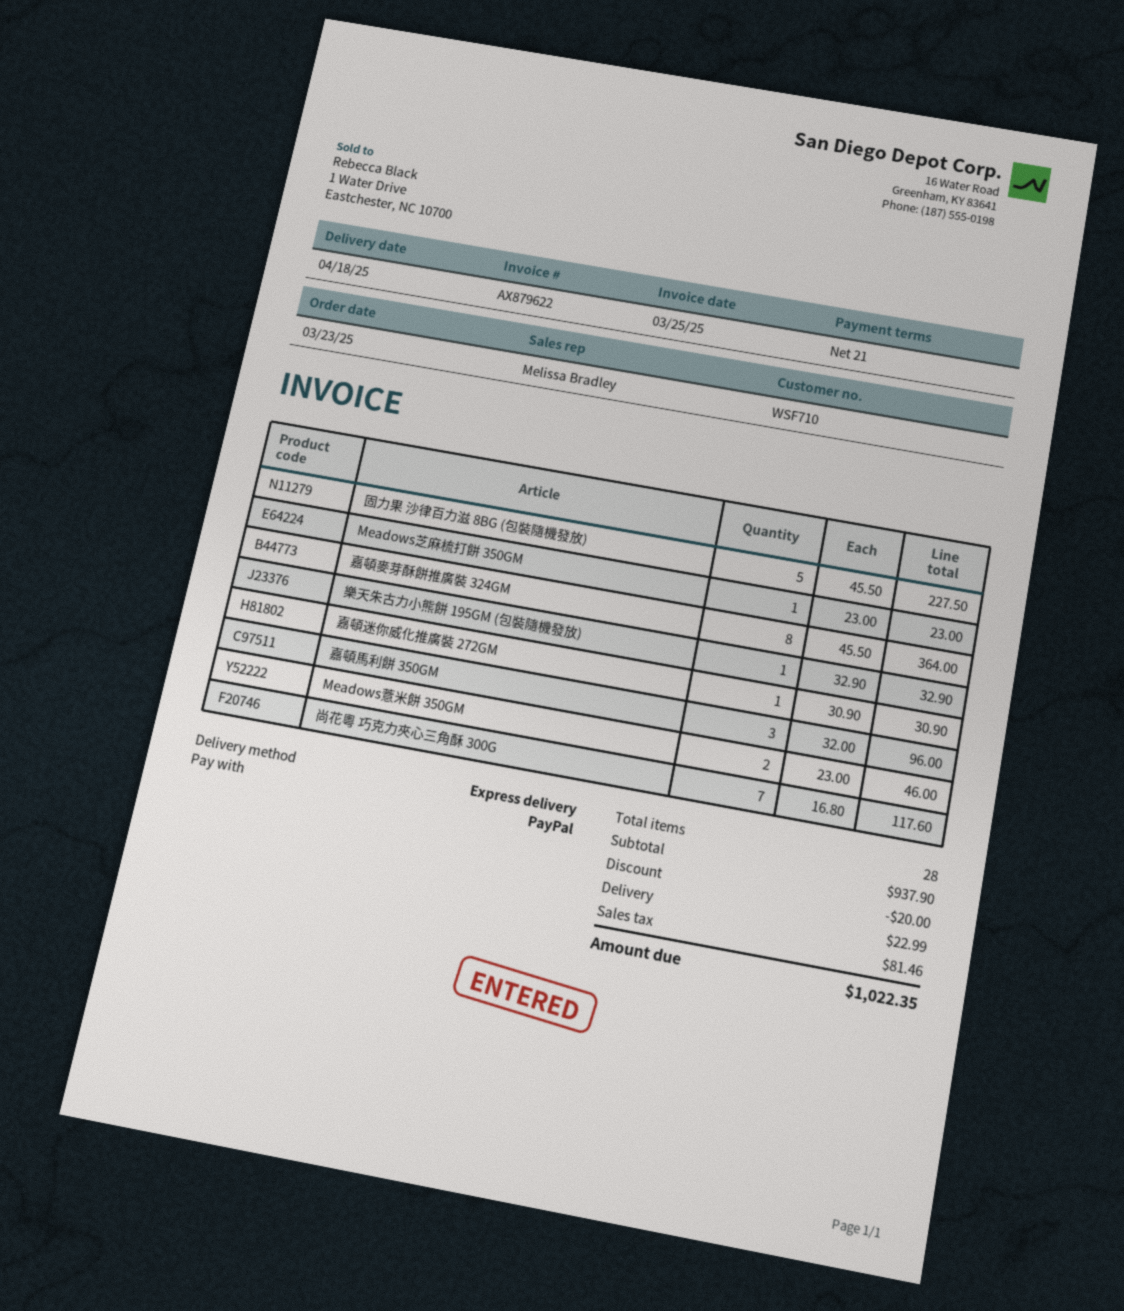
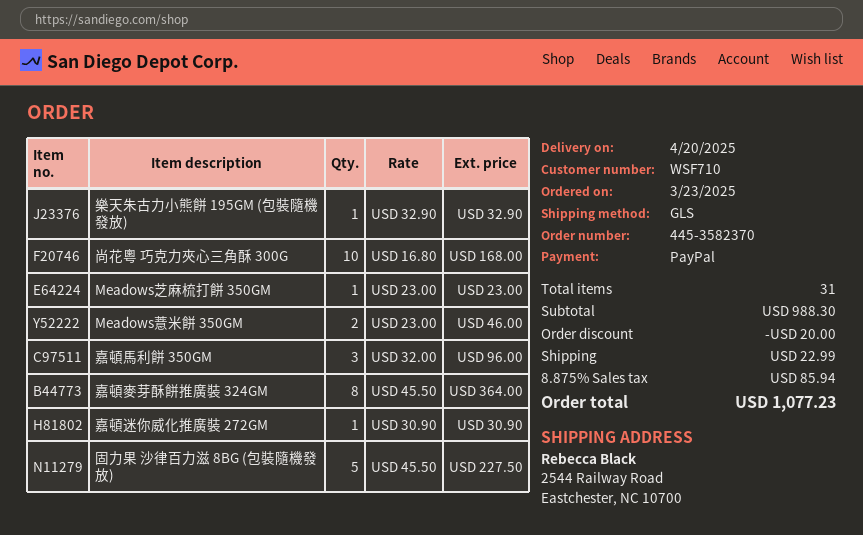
delivery date: 2025-04-18 -> 2025-04-20
shipping method: express -> GLS
尚花粵 巧克力夾心三角酥 300G: 7 x 16.80 = 117.60 -> 10 x 16.80 = 168.00
total quantity: 28 -> 31
subtotal: 937.90 -> 988.30
tax: 81.46 -> 85.94
total: 1022.35 -> 1077.23

